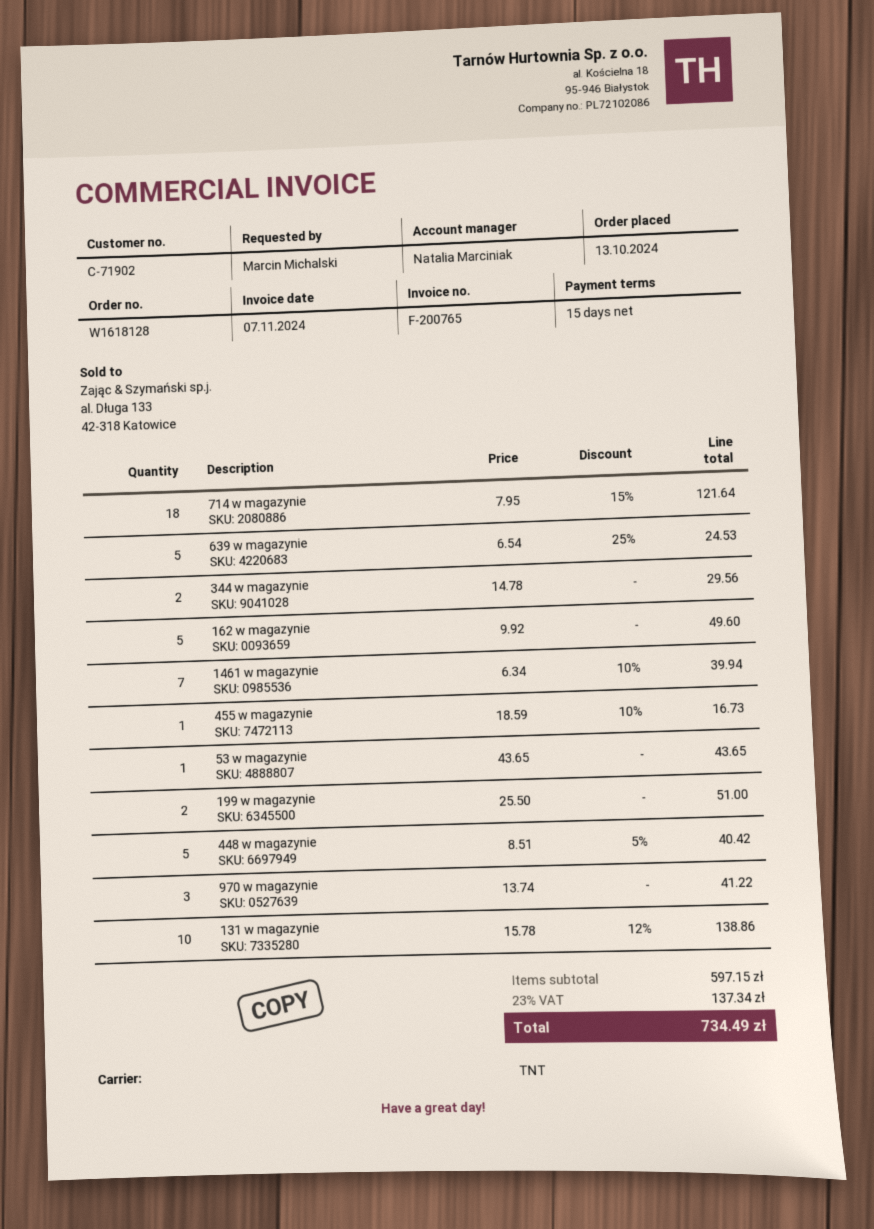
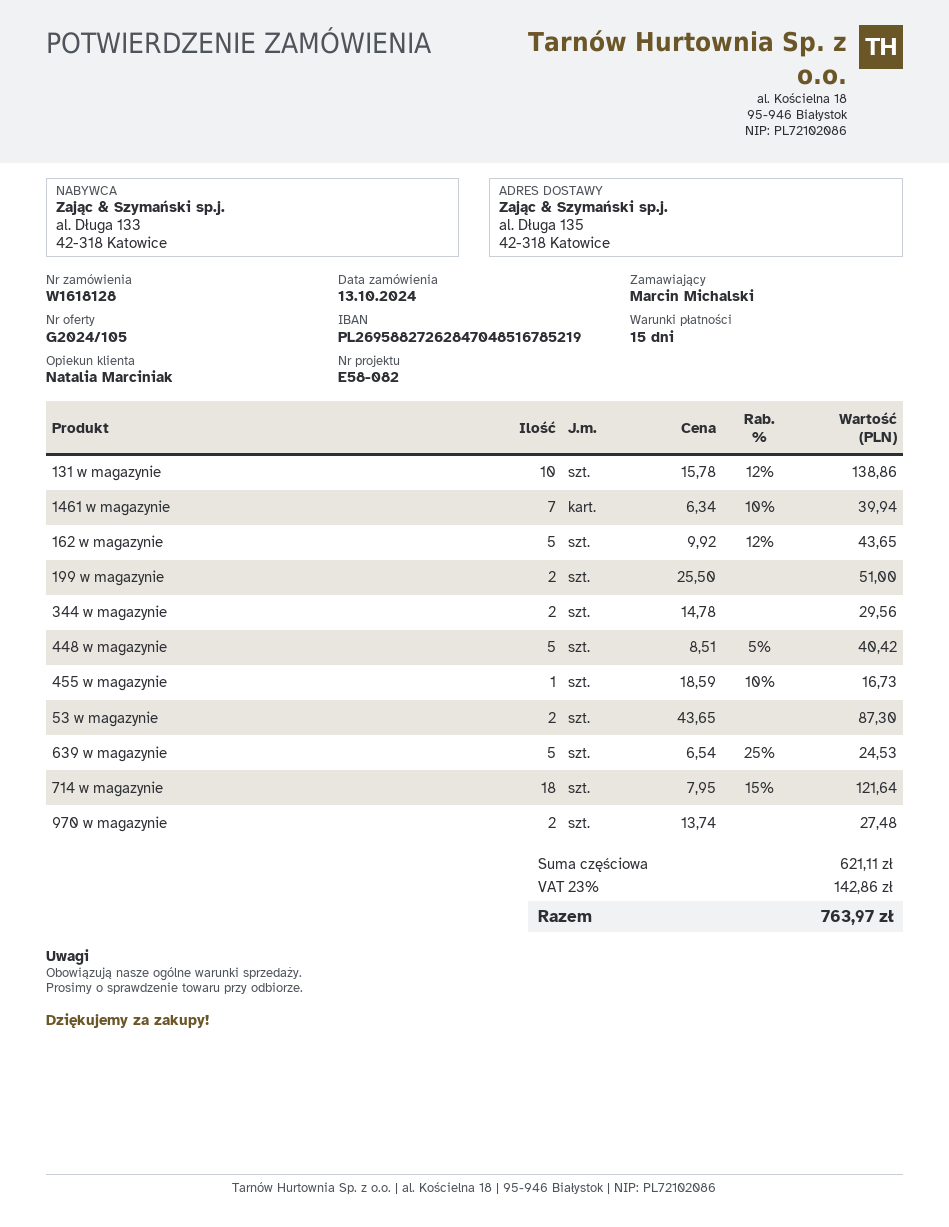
162 w magazynie: 5 x 9.92 = 49.60 -> 5 x 9.92 - 12% = 43.65
53 w magazynie: 1 x 43.65 = 43.65 -> 2 x 43.65 = 87.30
970 w magazynie: 3 x 13.74 = 41.22 -> 2 x 13.74 = 27.48
subtotal: 597.15 -> 621.11
tax: 23% = 137.34 -> 23% = 142.86
total: 734.49 -> 763.97

